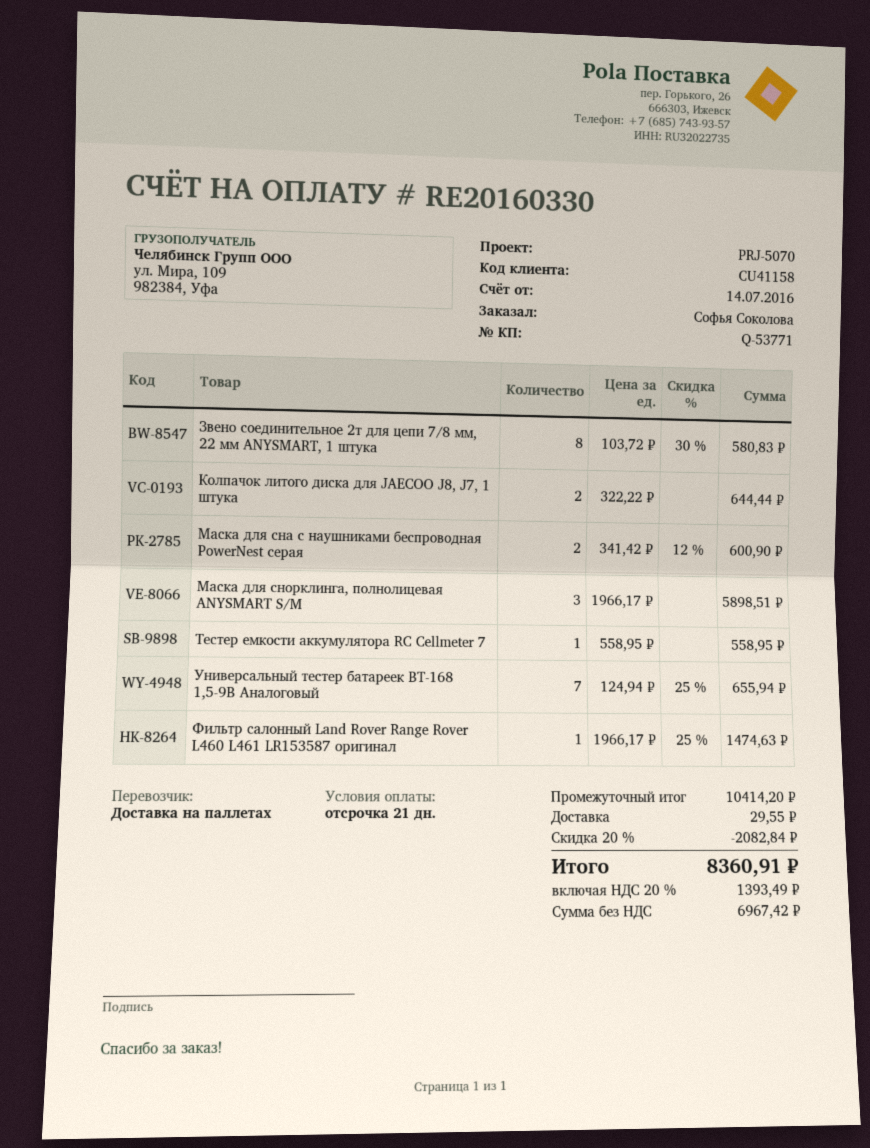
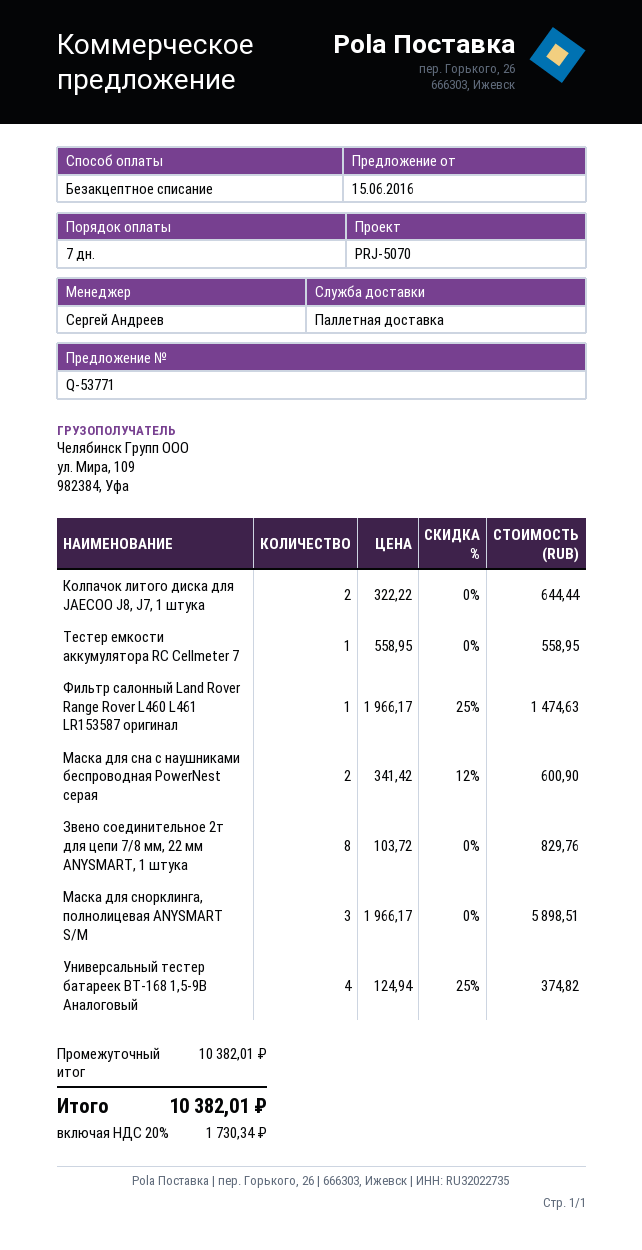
payment terms: 21 days -> 7 days
Звено соединительное 2т для цепи 7/8 мм, 22 мм ANYSMART, 1 штука: 8 x 103.72 - 30% = 580.83 -> 8 x 103.72 = 829.76
Универсальный тестер батареек BT-168 1,5-9В Аналоговый: 7 x 124.94 - 25% = 655.94 -> 4 x 124.94 - 25% = 374.82
subtotal: 10414.20 -> 10382.01
discount: 20% = 2082.84 -> none
shipping: 29.55 -> none
tax: 20% = 1393.49 -> 20% = 1730.34
total: 8360.91 -> 10382.01

